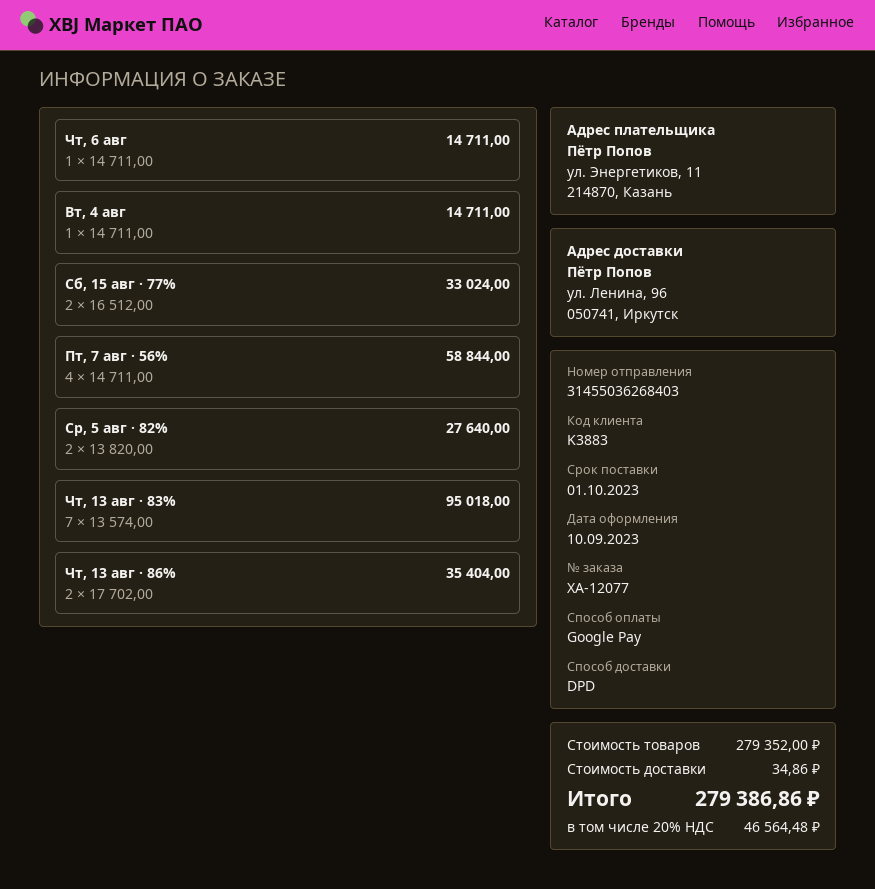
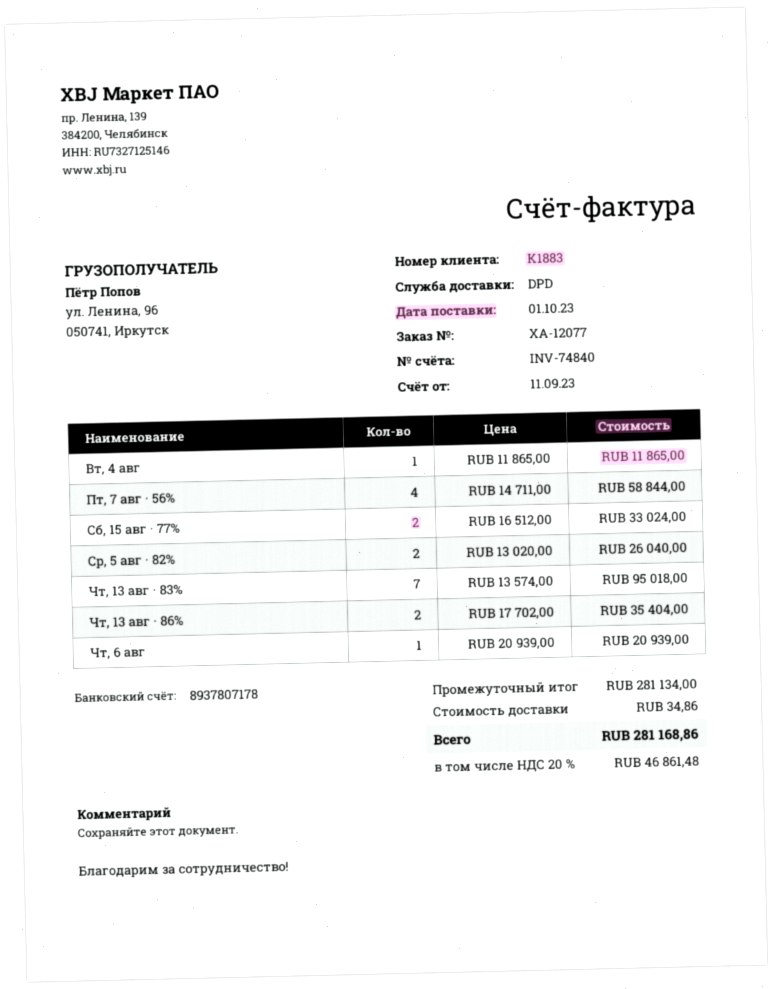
customer number: K3883 -> K1883
Чт, 6 авг: 1 x 14711.00 = 14711.00 -> 1 x 20939.00 = 20939.00
Вт, 4 авг: 1 x 14711.00 = 14711.00 -> 1 x 11865.00 = 11865.00
Ср, 5 авг · 82%: 2 x 13820.00 = 27640.00 -> 2 x 13020.00 = 26040.00
subtotal: 279352.00 -> 281134.00
tax: 20% = 46564.48 -> 20% = 46861.48
total: 279386.86 -> 281168.86

